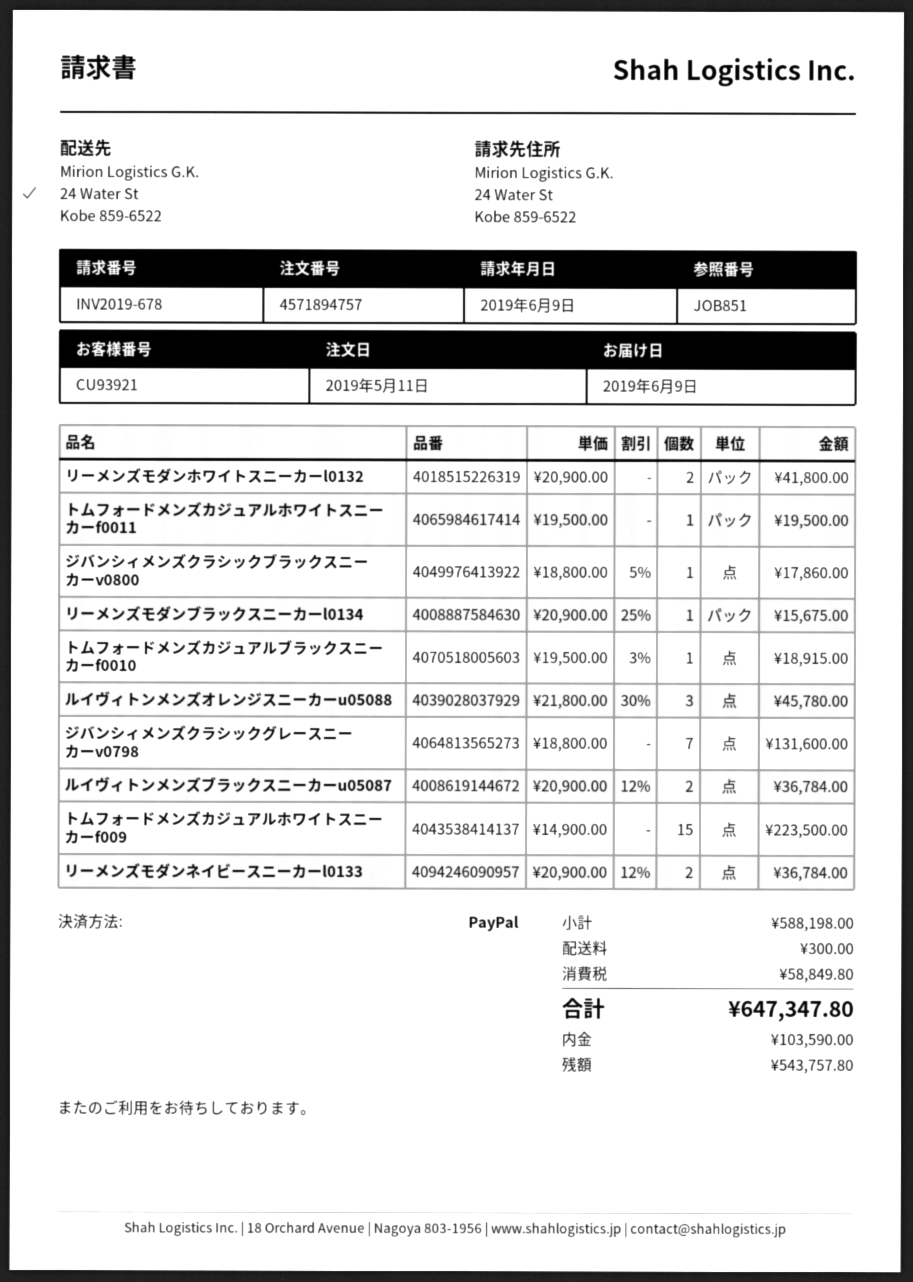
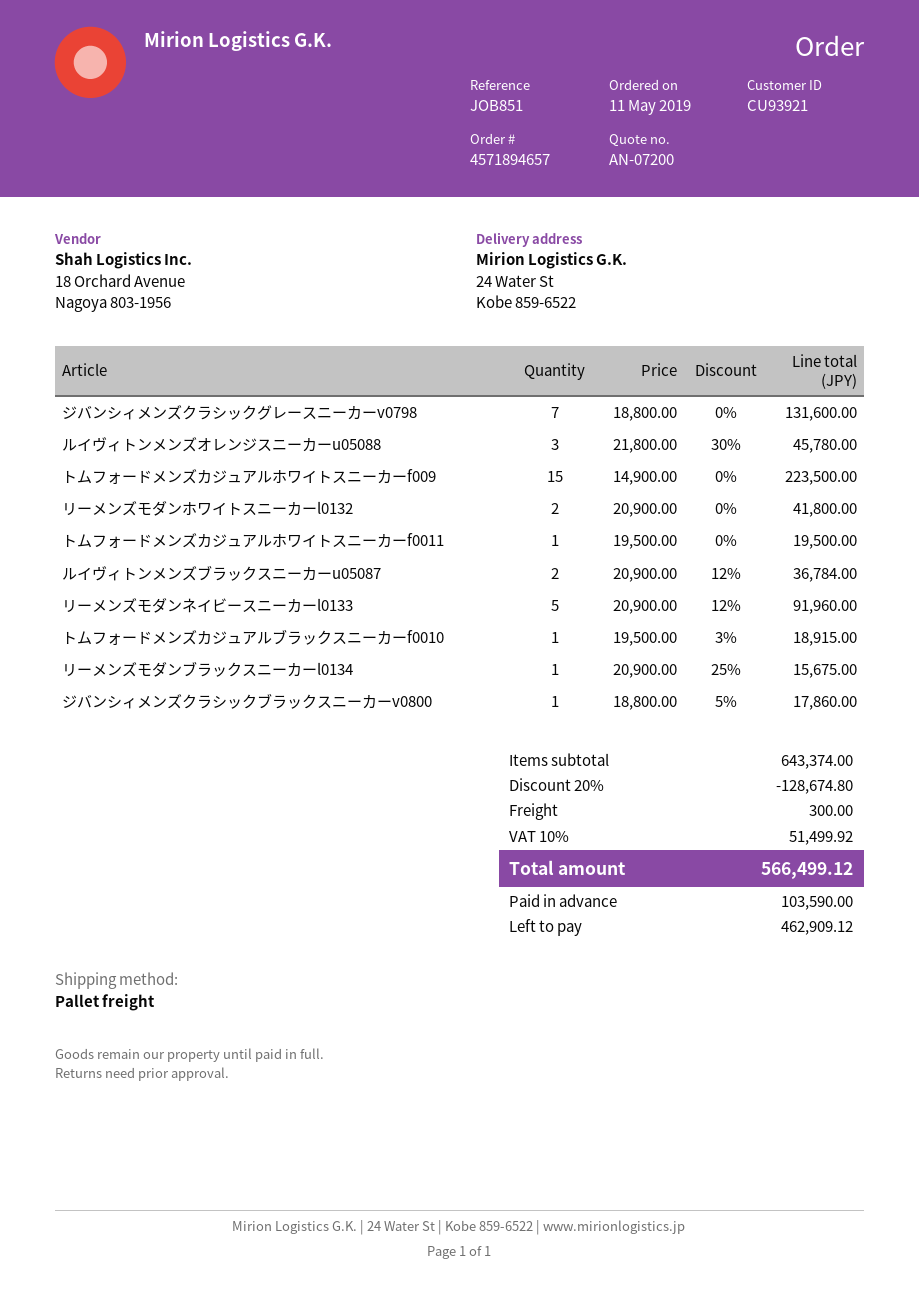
order number: 4571894757 -> 4571894657
リーメンズモダンネイビースニーカーl0133: 2 x 20900.00 - 12% = 36784.00 -> 5 x 20900.00 - 12% = 91960.00
subtotal: 588198.00 -> 643374.00
discount: none -> 20% = 128674.80
tax: 58849.80 -> 51499.92
total: 647347.80 -> 566499.12
balance: 543757.80 -> 462909.12

